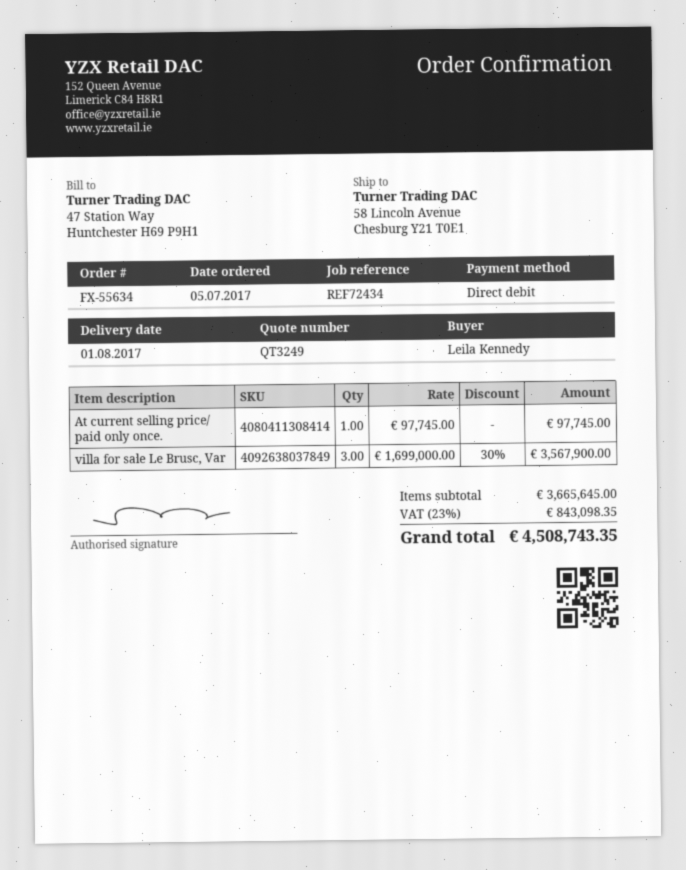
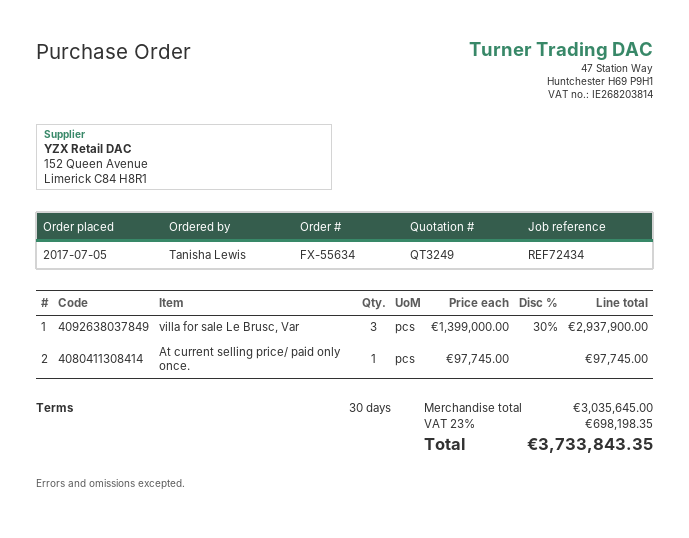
ordered by: Leila Kennedy -> Tanisha Lewis
villa for sale Le Brusc, Var: 3 x 1699000.00 - 30% = 3567900.00 -> 3 x 1399000.00 - 30% = 2937900.00
subtotal: 3665645.00 -> 3035645.00
tax: 23% = 843098.35 -> 23% = 698198.35
total: 4508743.35 -> 3733843.35

